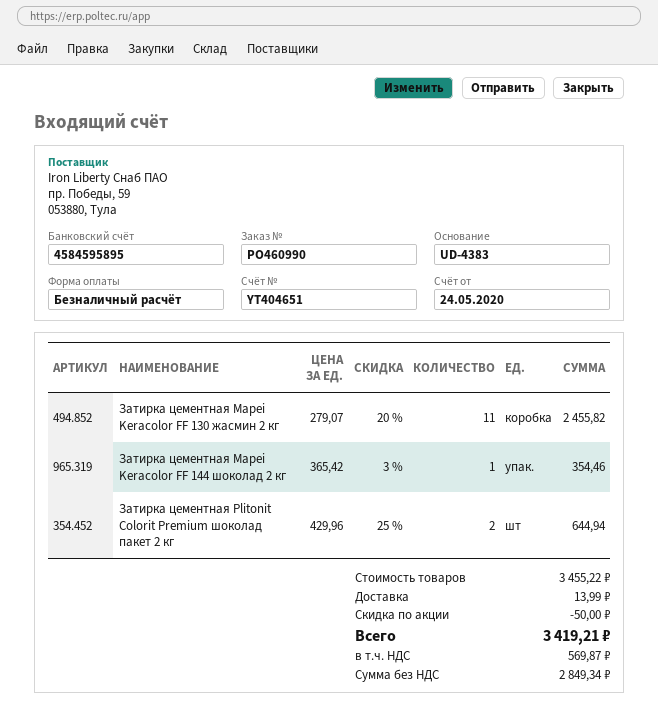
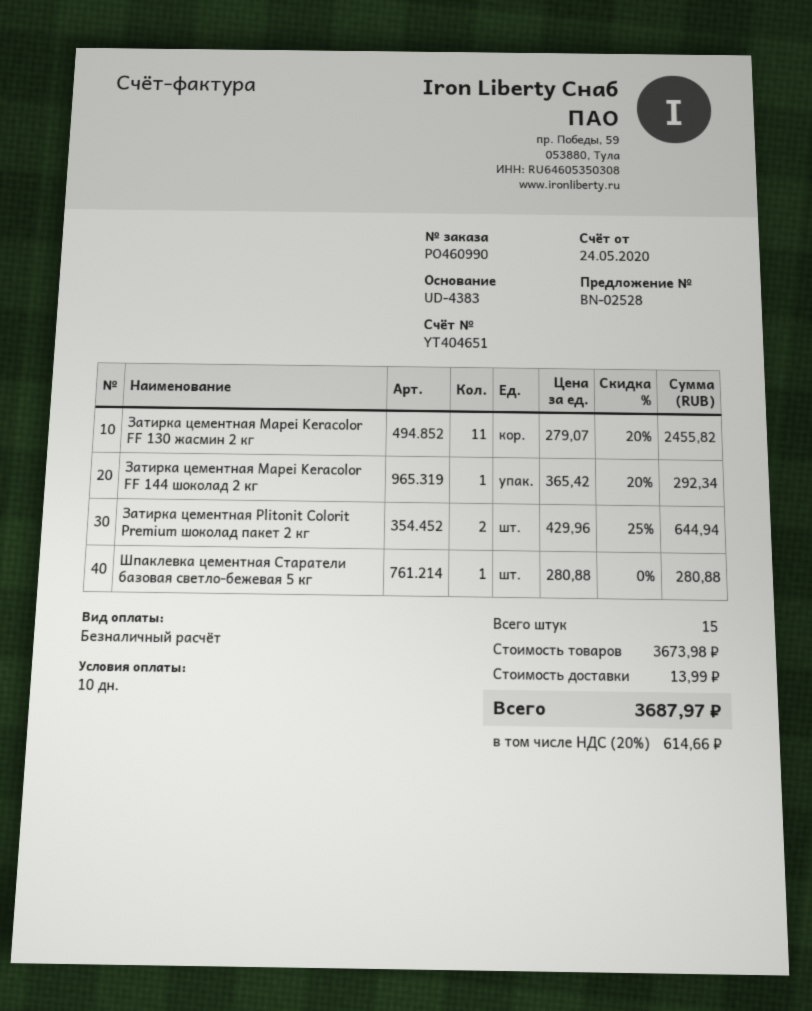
Затирка цементная Mapei Keracolor FF 144 шоколад 2 кг: 1 x 365.42 - 3% = 354.46 -> 1 x 365.42 - 20% = 292.34
Шпаклевка цементная Старатели базовая светло-бежевая 5 кг: none -> 1 x 280.88 = 280.88
subtotal: 3455.22 -> 3673.98
discount: 50.00 -> none
tax: 569.87 -> 614.66
total: 3419.21 -> 3687.97

